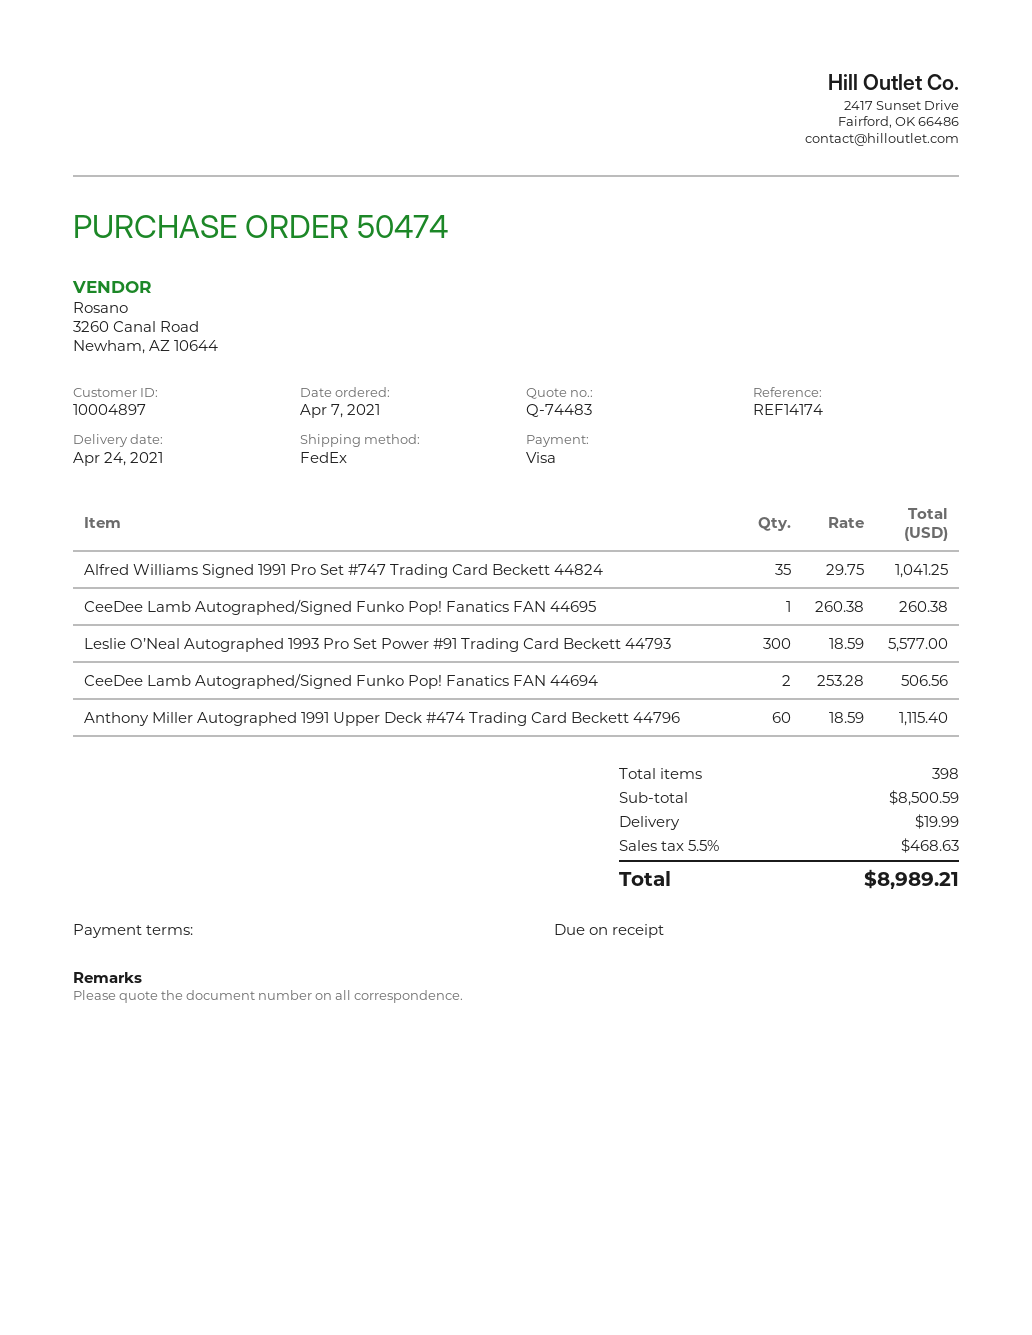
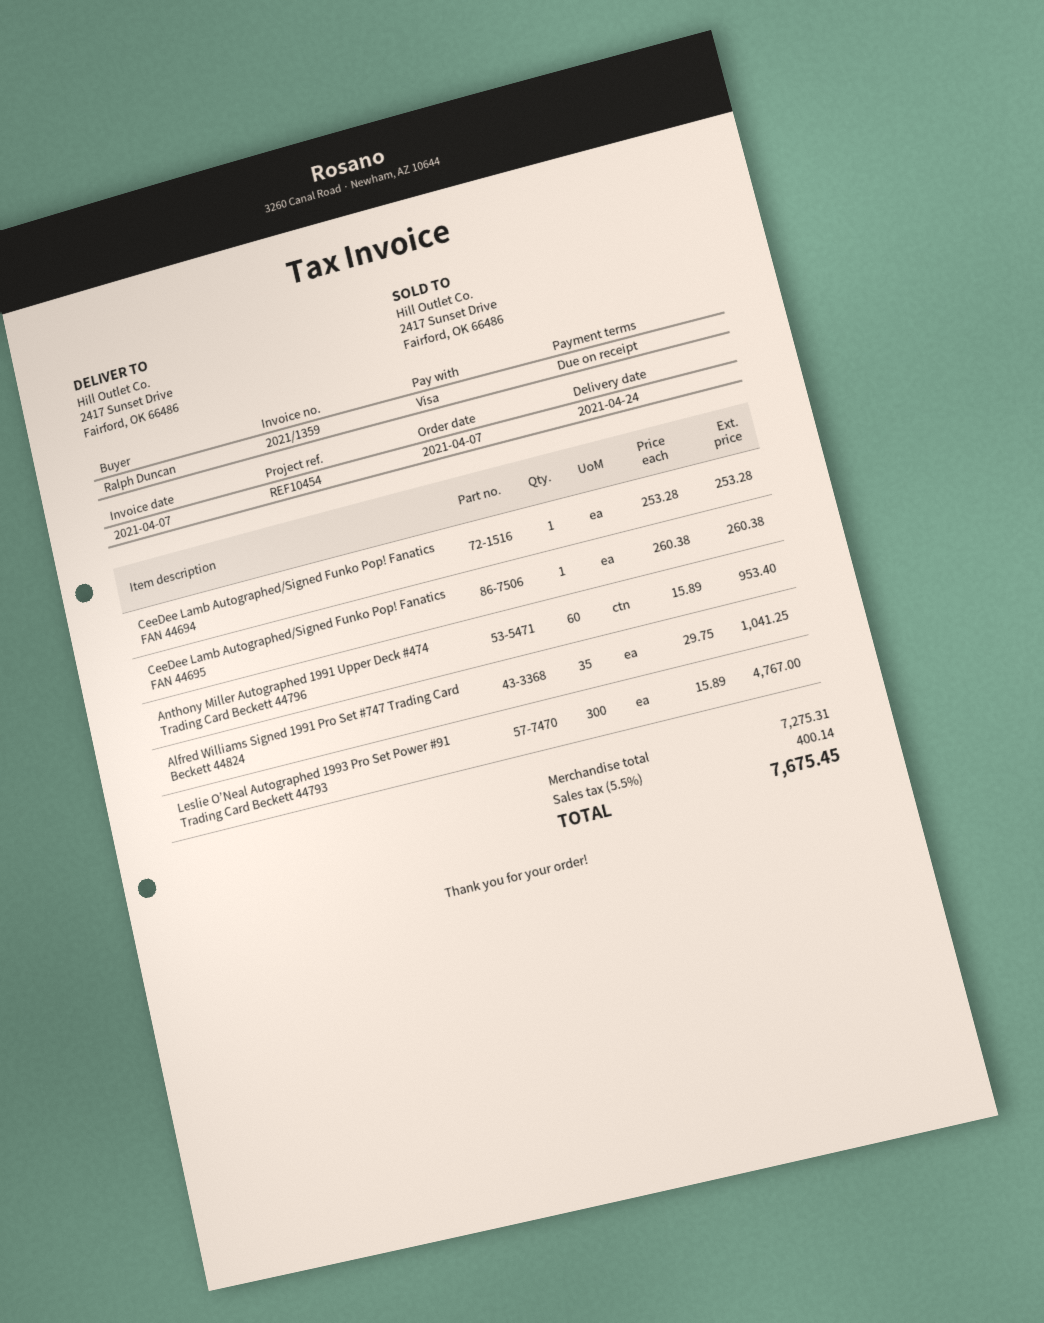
reference: REF14174 -> REF10454
Leslie O’Neal Autographed 1993 Pro Set Power #91 Trading Card Beckett 44793: 300 x 18.59 = 5577.00 -> 300 x 15.89 = 4767.00
CeeDee Lamb Autographed/Signed Funko Pop! Fanatics FAN 44694: 2 x 253.28 = 506.56 -> 1 x 253.28 = 253.28
Anthony Miller Autographed 1991 Upper Deck #474 Trading Card Beckett 44796: 60 x 18.59 = 1115.40 -> 60 x 15.89 = 953.40
subtotal: 8500.59 -> 7275.31
shipping: 19.99 -> none
tax: 5.5% = 468.63 -> 5.5% = 400.14
total: 8989.21 -> 7675.45

